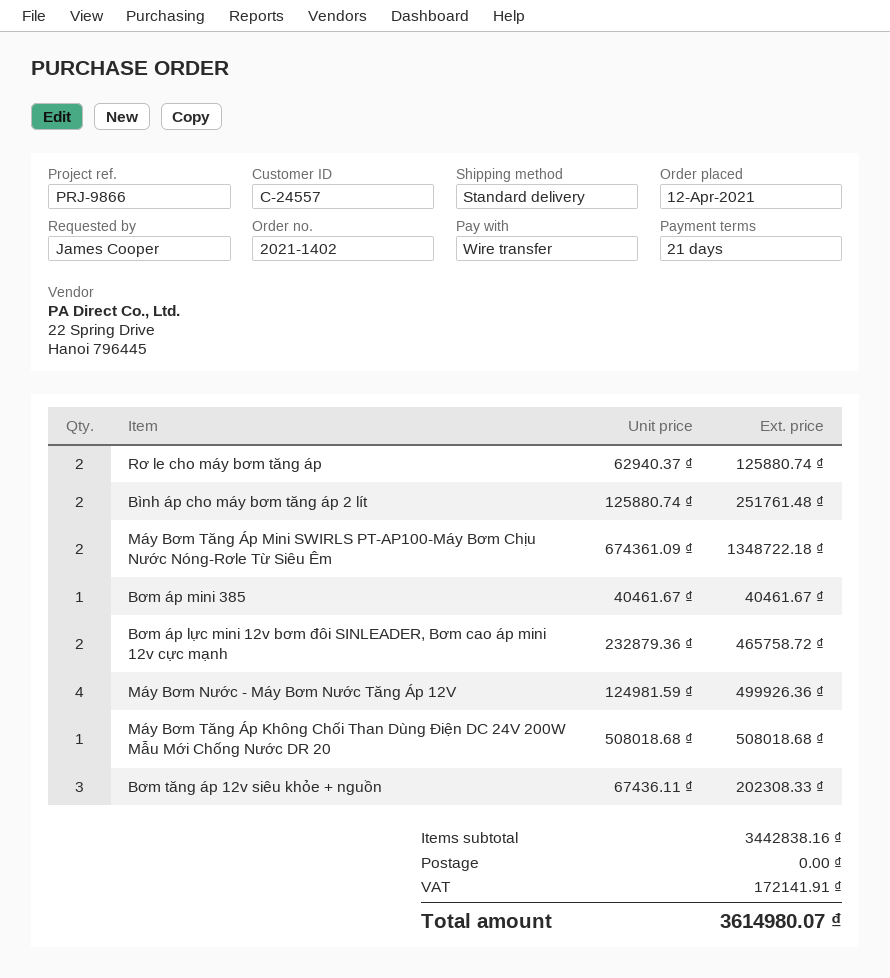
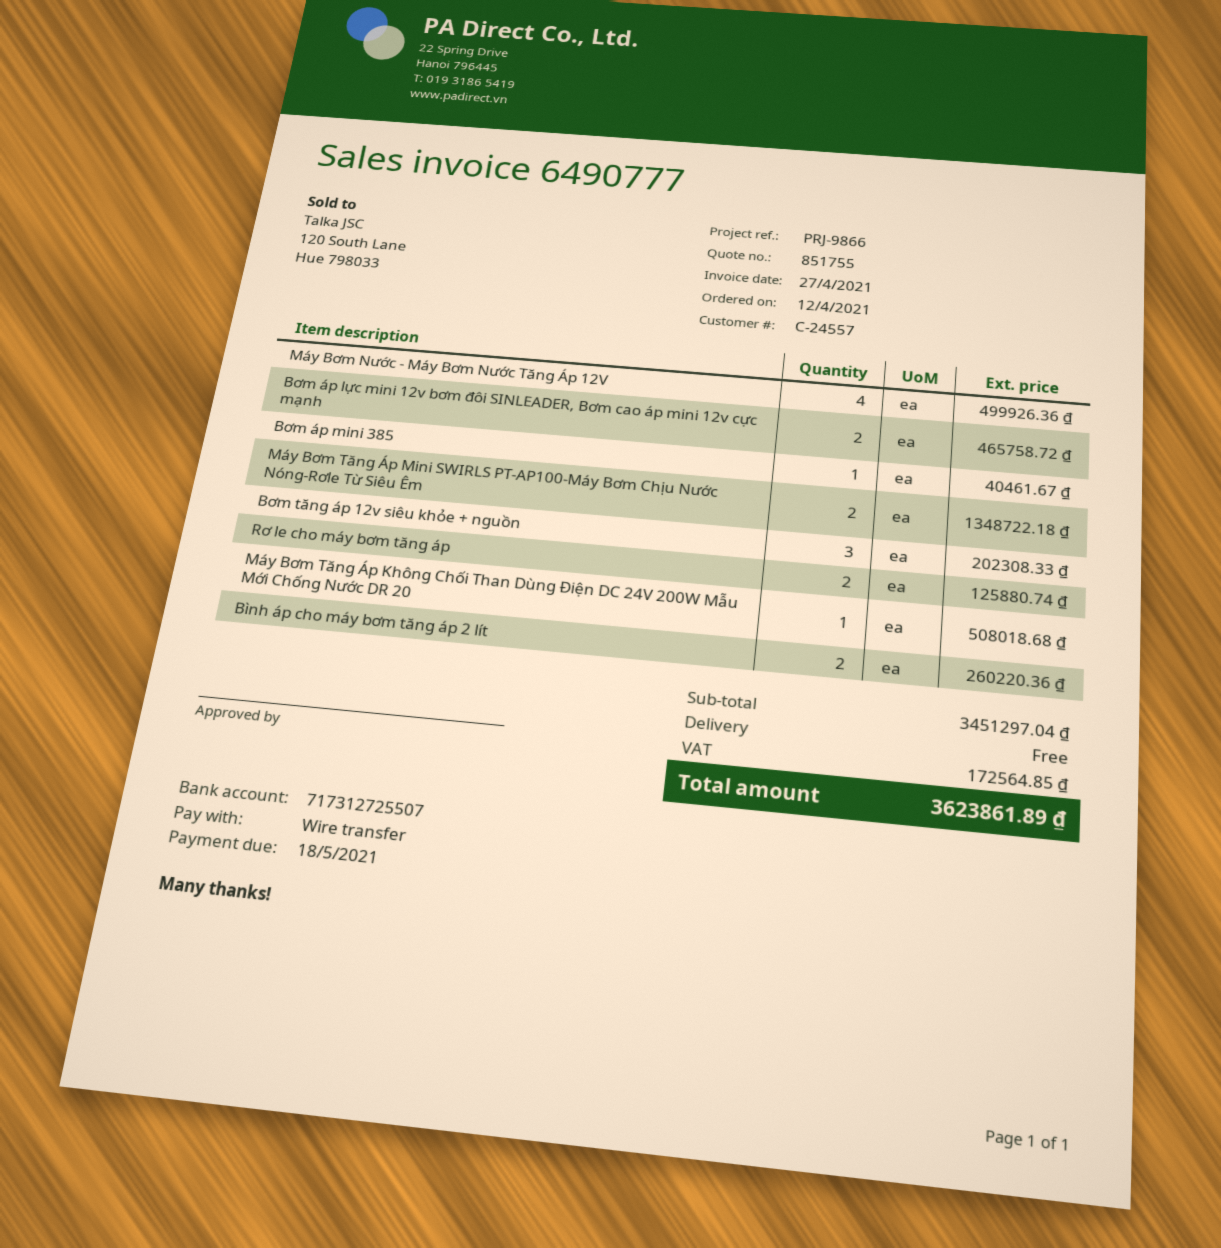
Bình áp cho máy bơm tăng áp 2 lít: 2 for 251761.48 -> 2 for 260220.36
subtotal: 3442838.16 -> 3451297.04
tax: 172141.91 -> 172564.85
total: 3614980.07 -> 3623861.89

